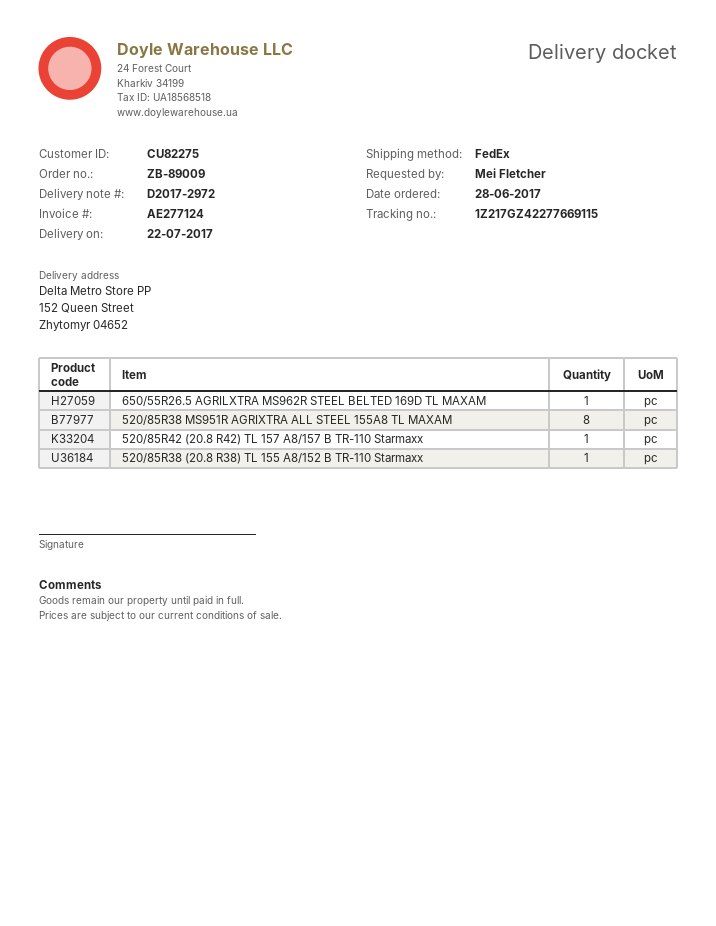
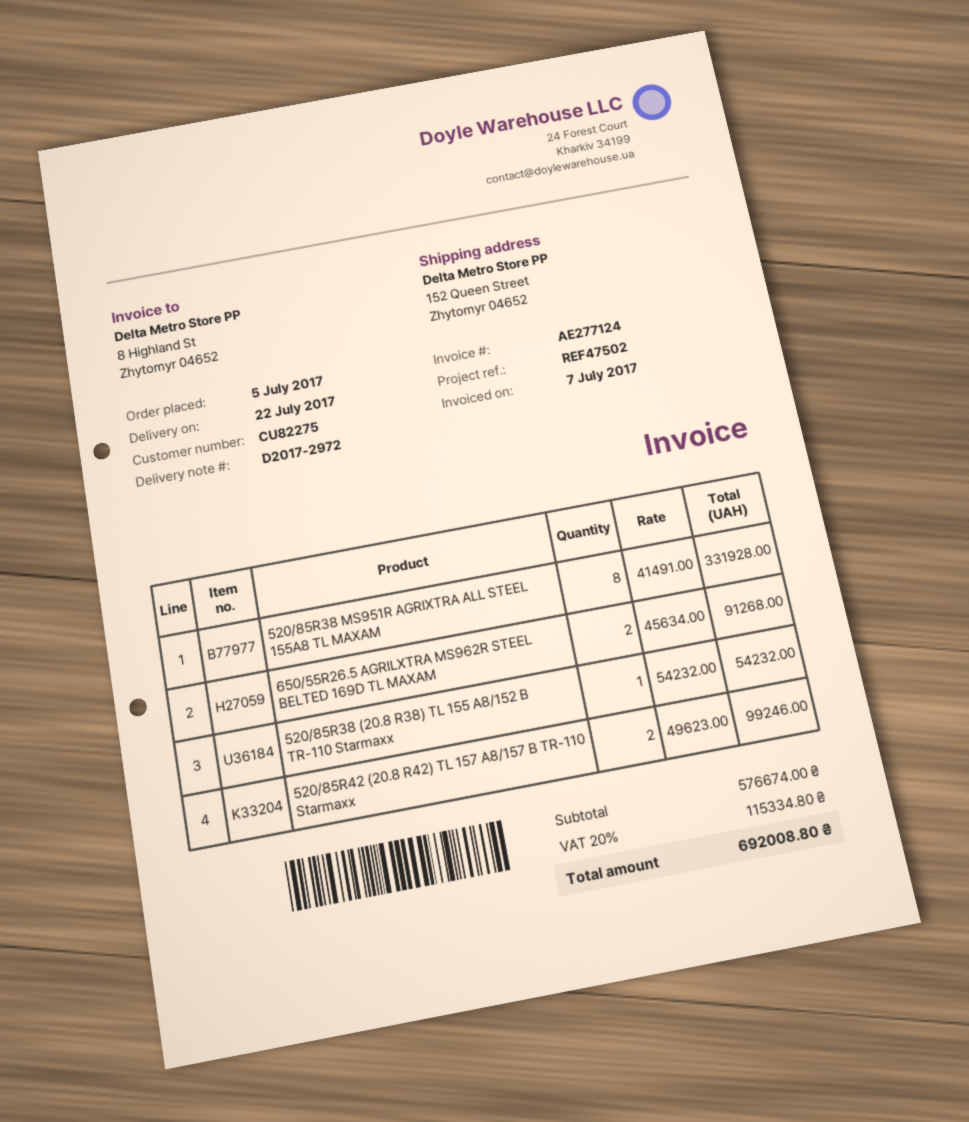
order date: 2017-06-28 -> 2017-07-05
650/55R26.5 AGRILXTRA MS962R STEEL BELTED 169D TL MAXAM: 1 -> 2
520/85R42 (20.8 R42) TL 157 A8/157 B TR-110 Starmaxx: 1 -> 2

